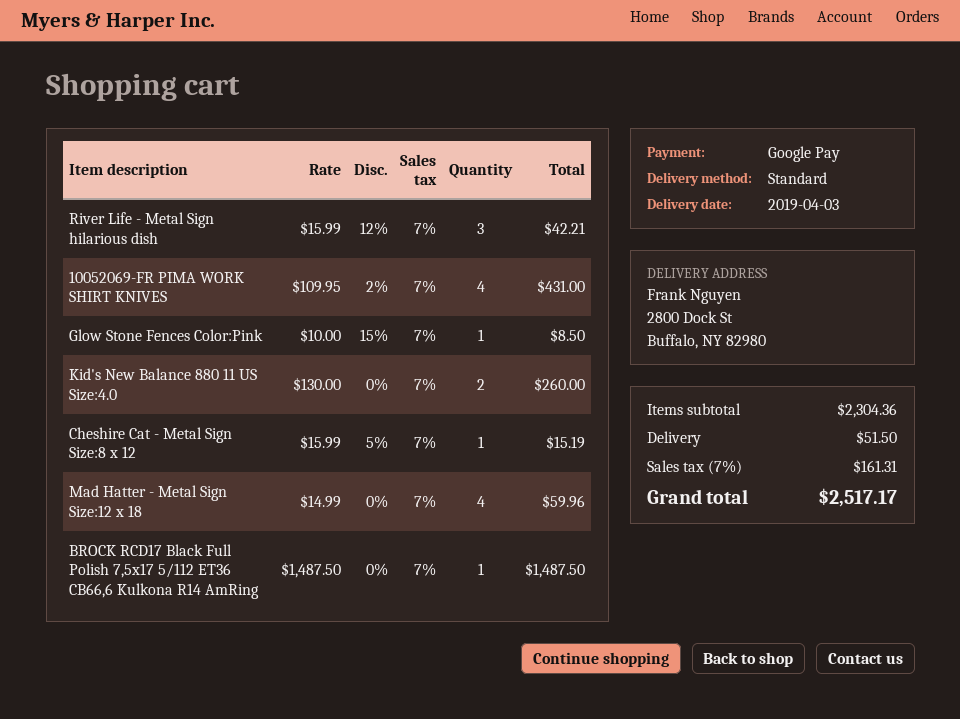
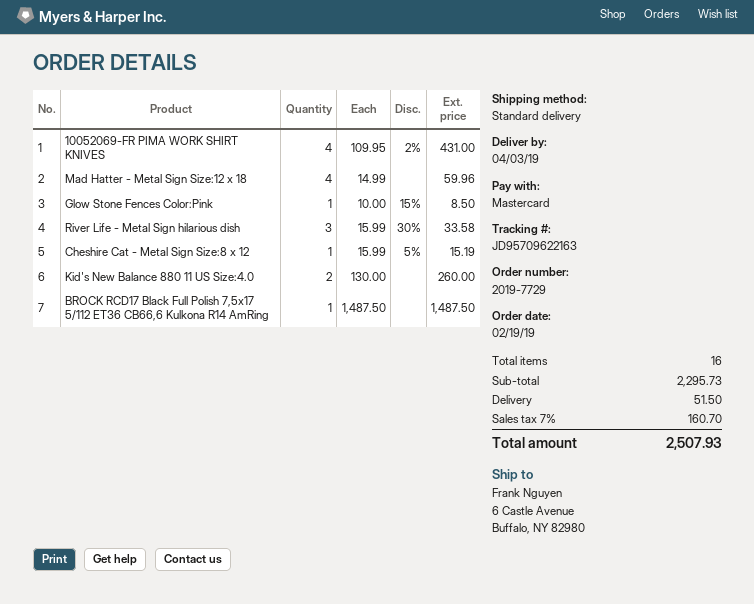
payment method: Google Pay -> Mastercard
ship to: 2800 Dock St, Buffalo, NY 82980 -> 6 Castle Avenue, Buffalo, NY 82980
River Life - Metal Sign hilarious dish: 3 x 15.99 - 12% = 42.21 -> 3 x 15.99 - 30% = 33.58
subtotal: 2304.36 -> 2295.73
tax: 7% = 161.31 -> 7% = 160.70
total: 2517.17 -> 2507.93

